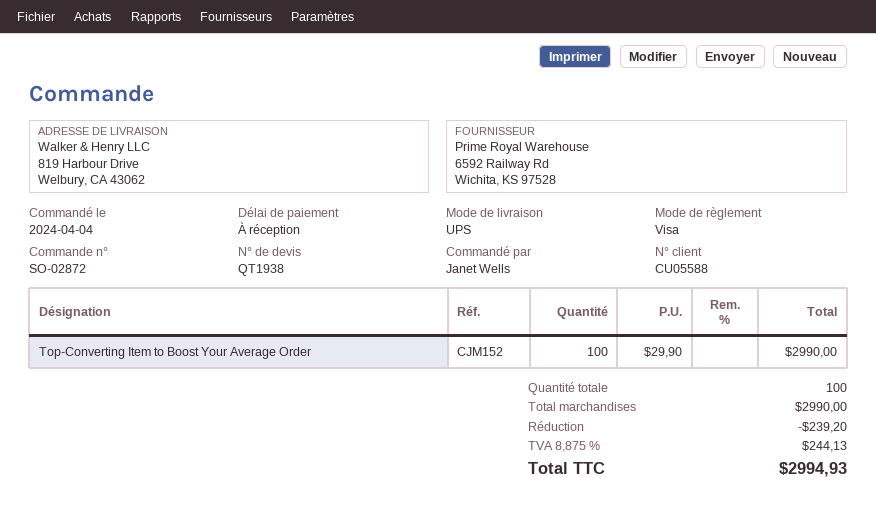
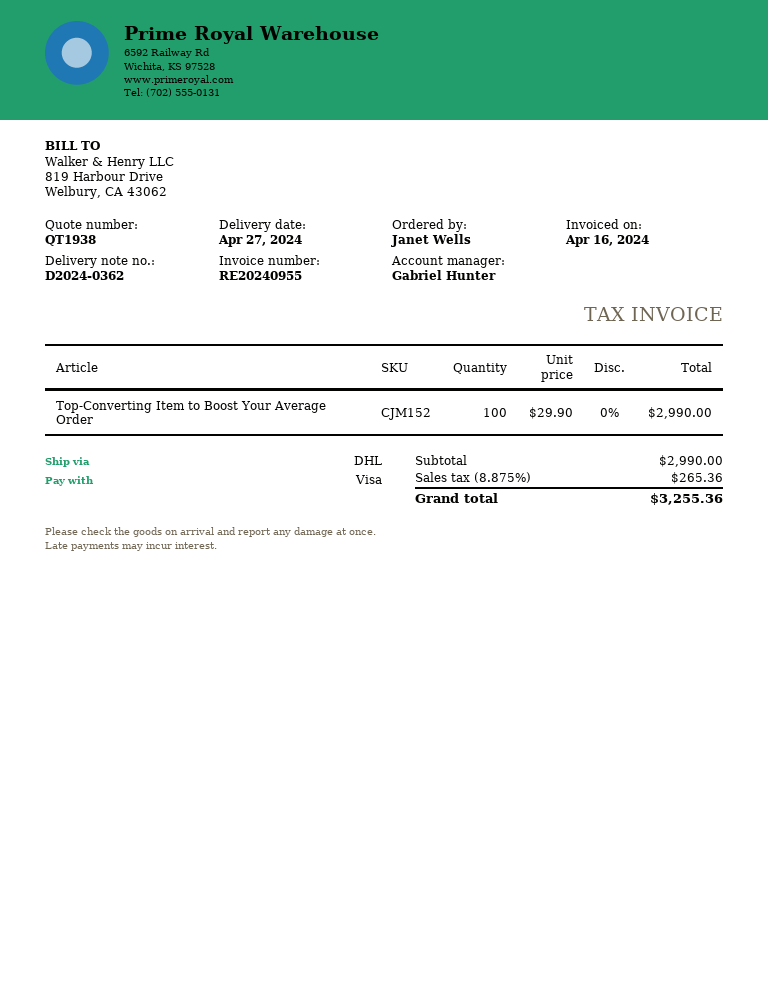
shipping method: UPS -> DHL
discount: 239.20 -> none
tax: 8.875% = 244.13 -> 8.875% = 265.36
total: 2994.93 -> 3255.36

